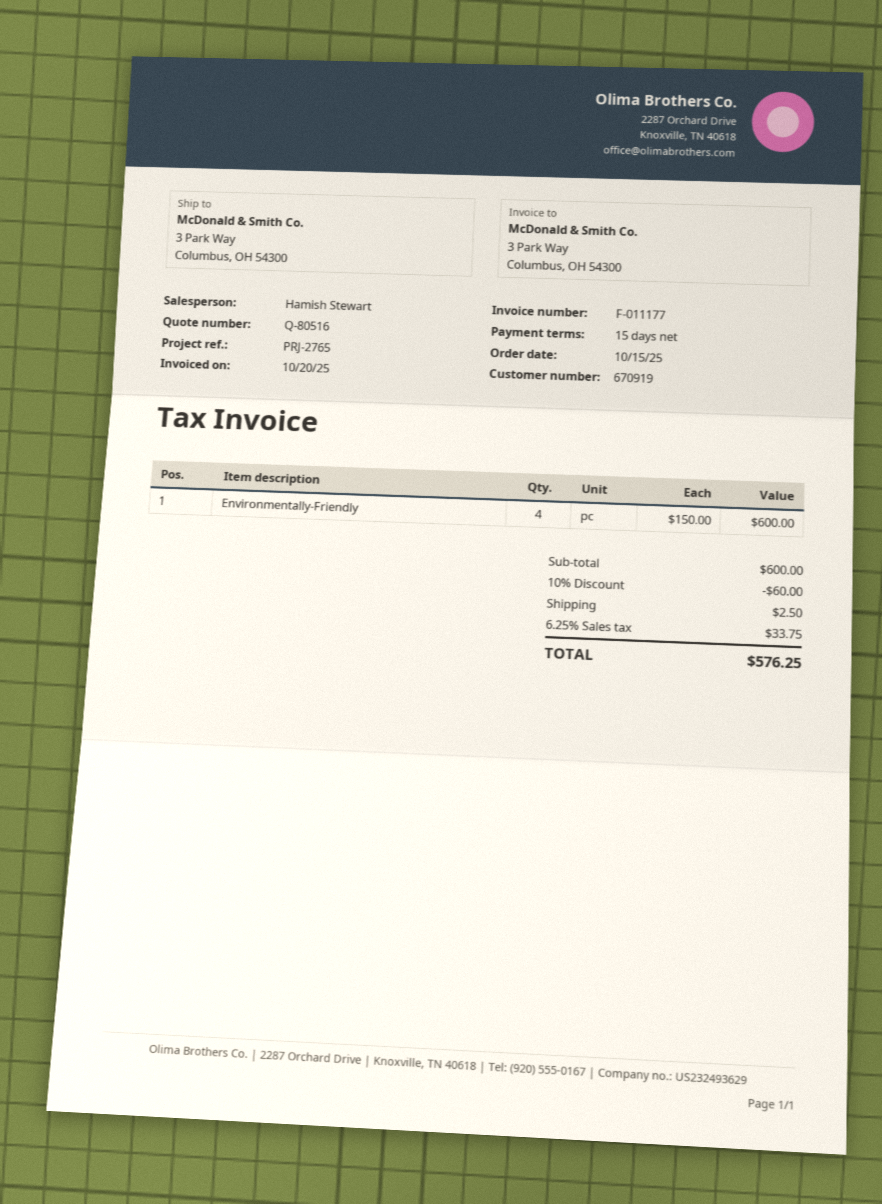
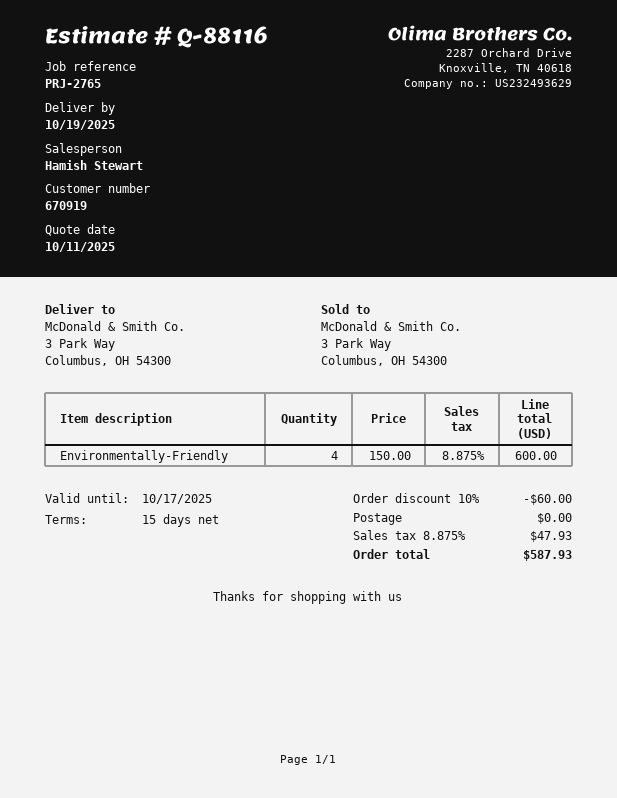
quote number: Q-80516 -> Q-88116
shipping: 2.50 -> 0.00
tax: 6.25% = 33.75 -> 8.875% = 47.93
total: 576.25 -> 587.93

